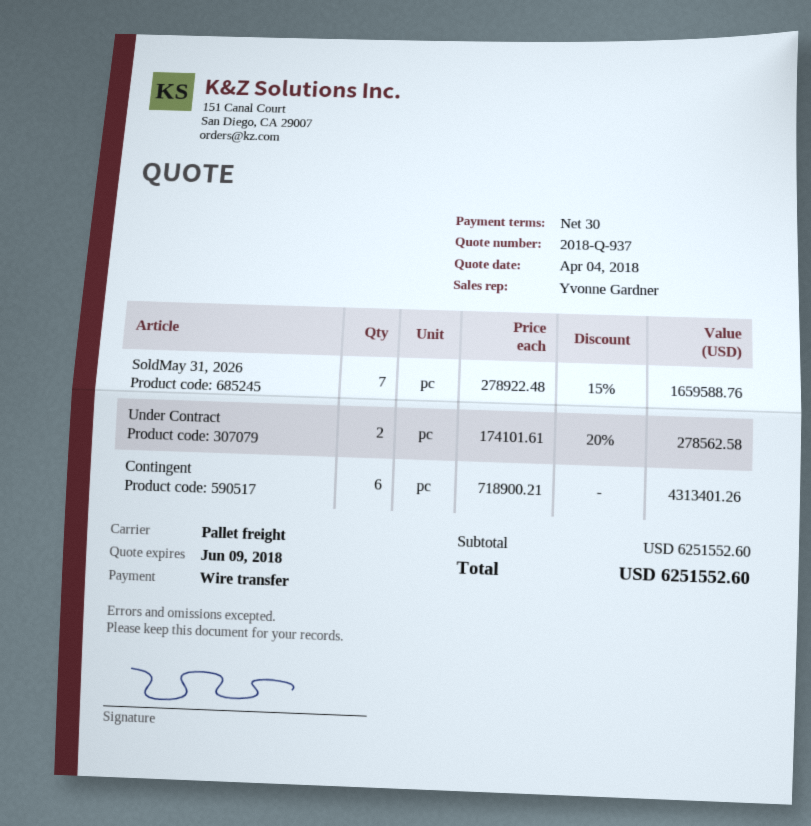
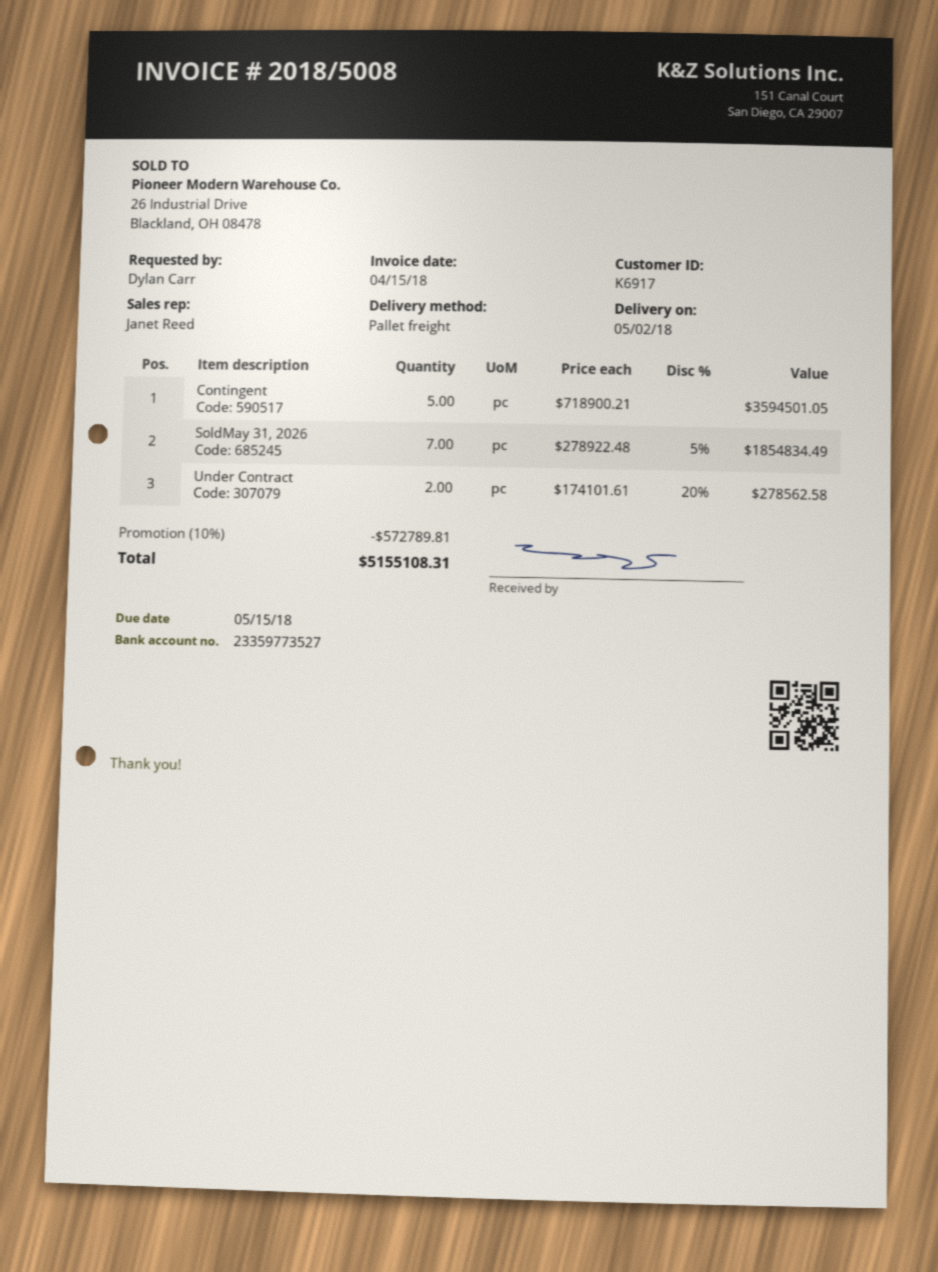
sales rep: Yvonne Gardner -> Janet Reed
SoldMay 31, 2026: 7 x 278922.48 - 15% = 1659588.76 -> 7 x 278922.48 - 5% = 1854834.49
Contingent: 6 x 718900.21 = 4313401.26 -> 5 x 718900.21 = 3594501.05
discount: none -> 10% = 572789.81
total: 6251552.60 -> 5155108.31

